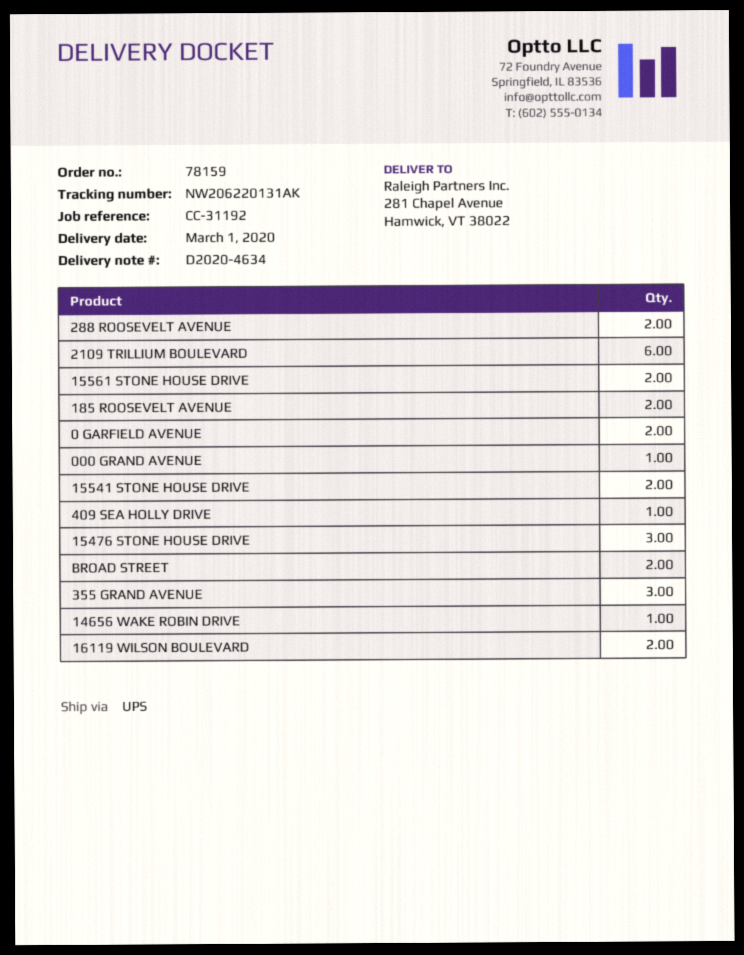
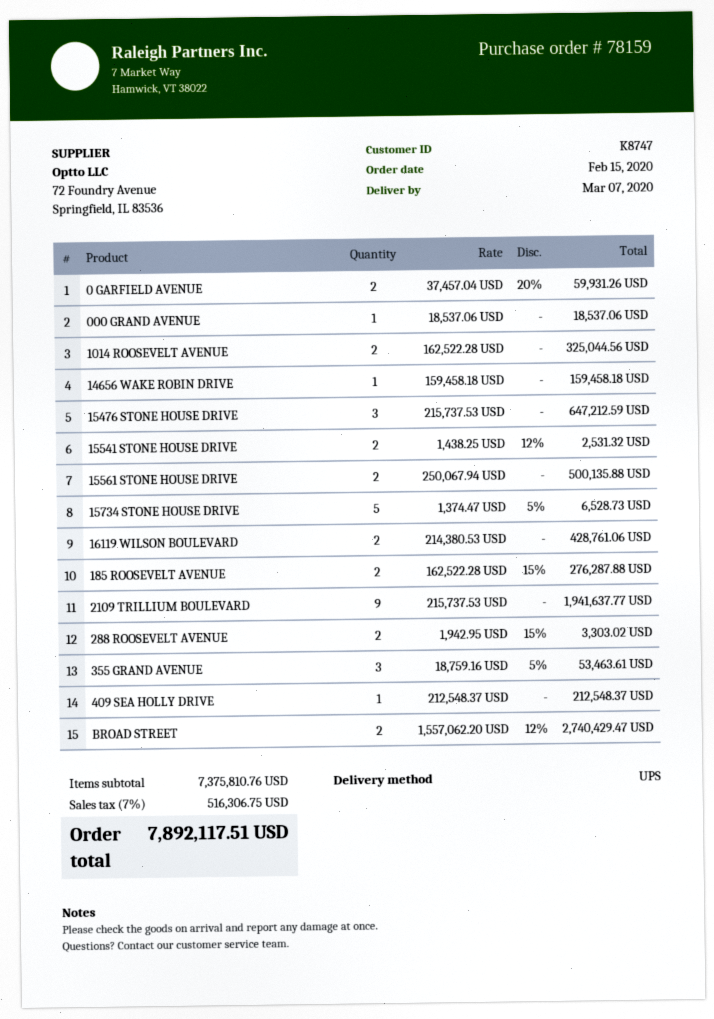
delivery date: 2020-03-01 -> 2020-03-07
2109 TRILLIUM BOULEVARD: 6 -> 9
1014 ROOSEVELT AVENUE: none -> 2
15734 STONE HOUSE DRIVE: none -> 5

